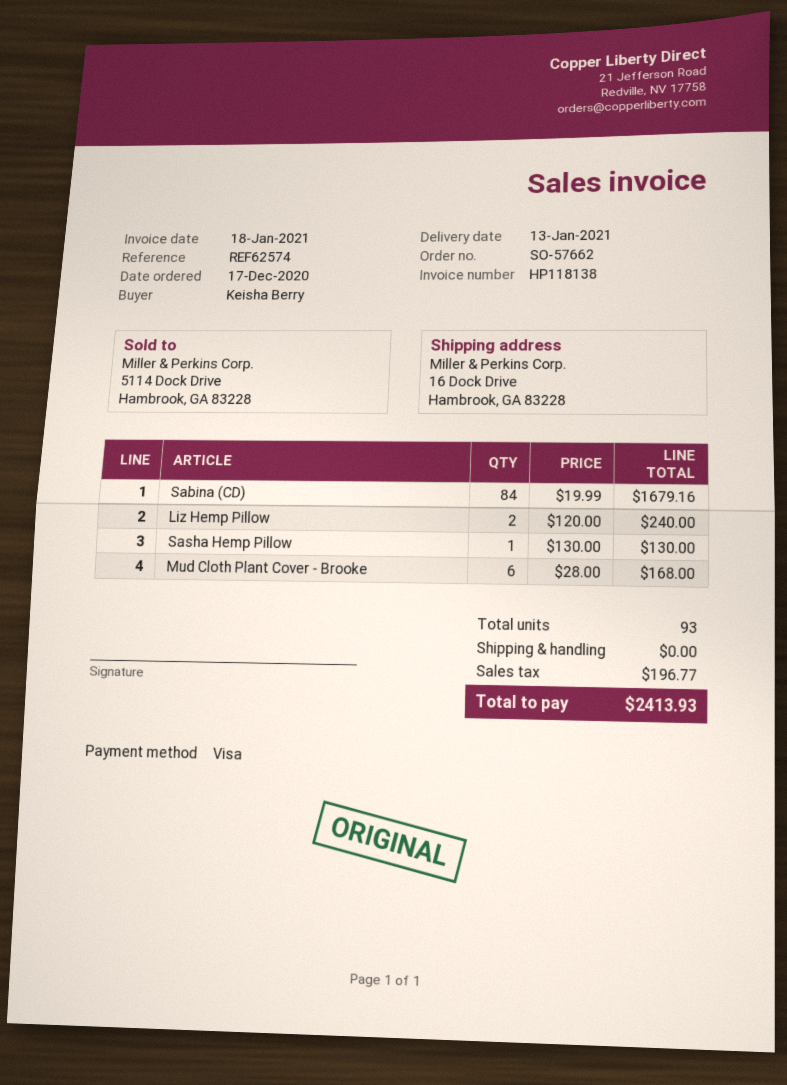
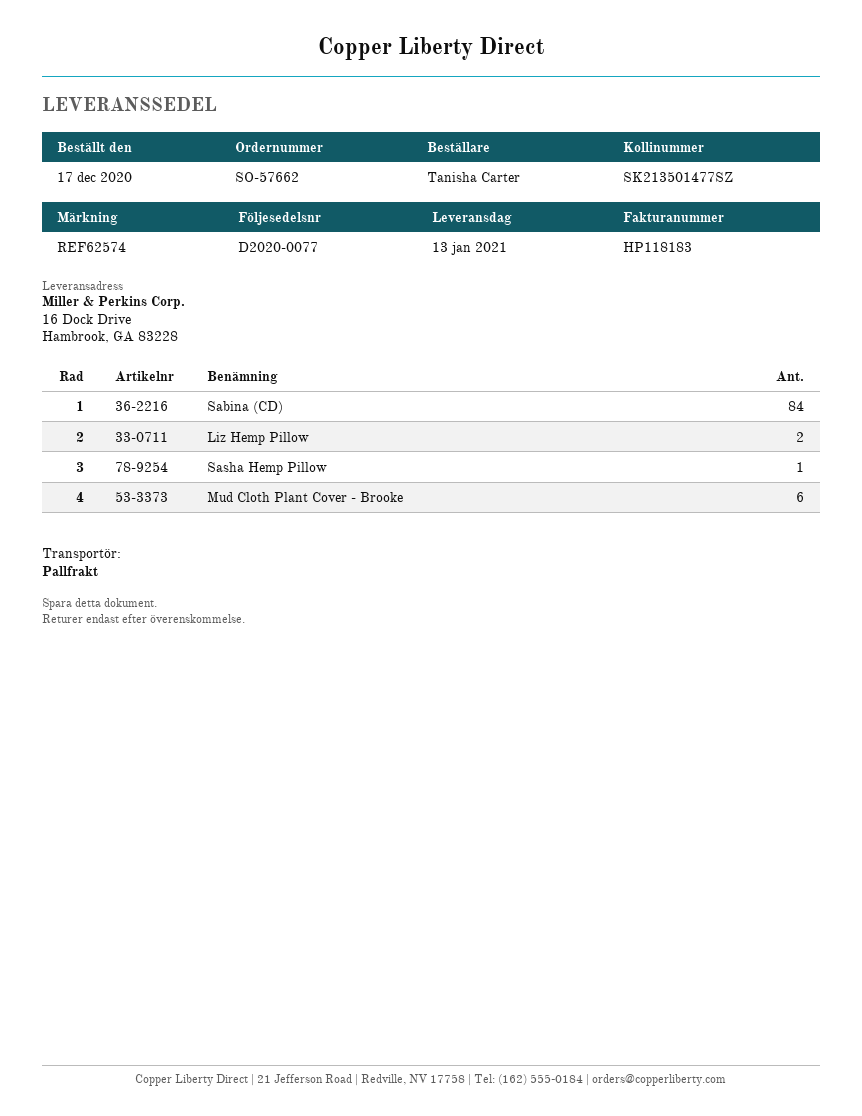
invoice number: HP118138 -> HP118183
ordered by: Keisha Berry -> Tanisha Carter

